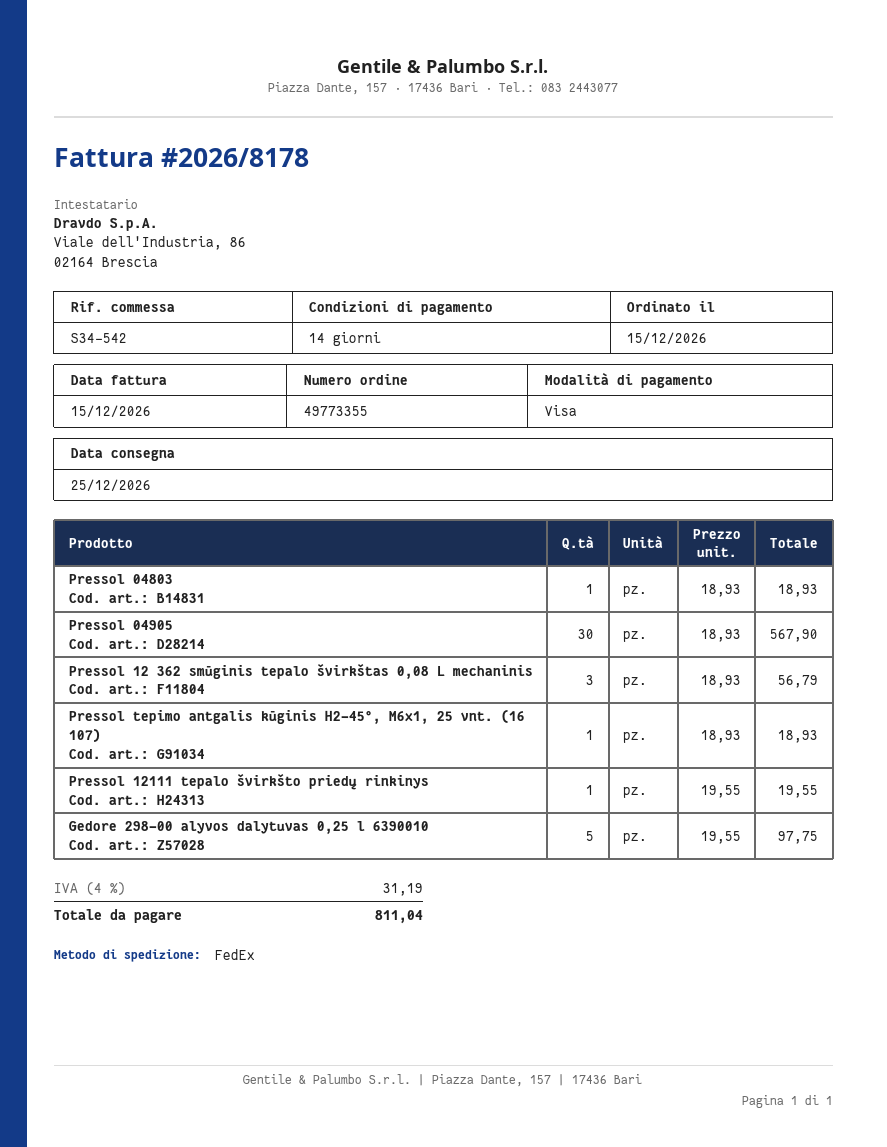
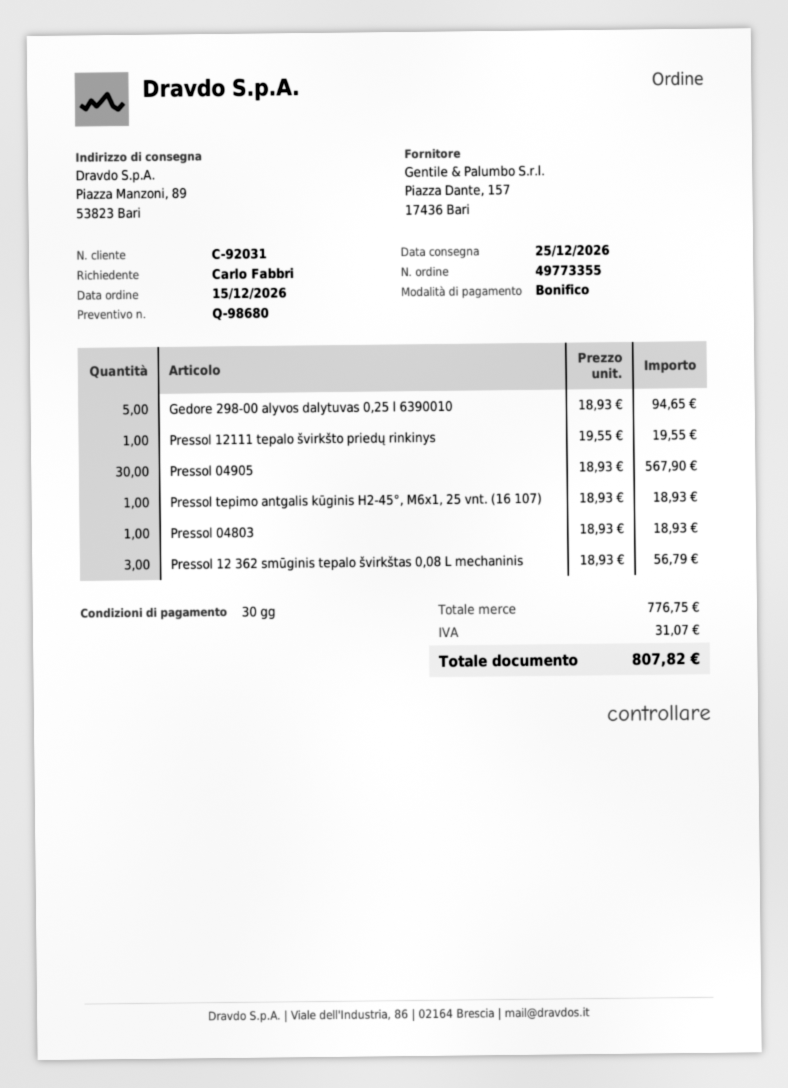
payment terms: 14 days -> 30 days
payment method: Visa -> bank transfer
Gedore 298-00 alyvos dalytuvas 0,25 l 6390010: 5 x 19.55 = 97.75 -> 5 x 18.93 = 94.65
tax: 31.19 -> 31.07
total: 811.04 -> 807.82

